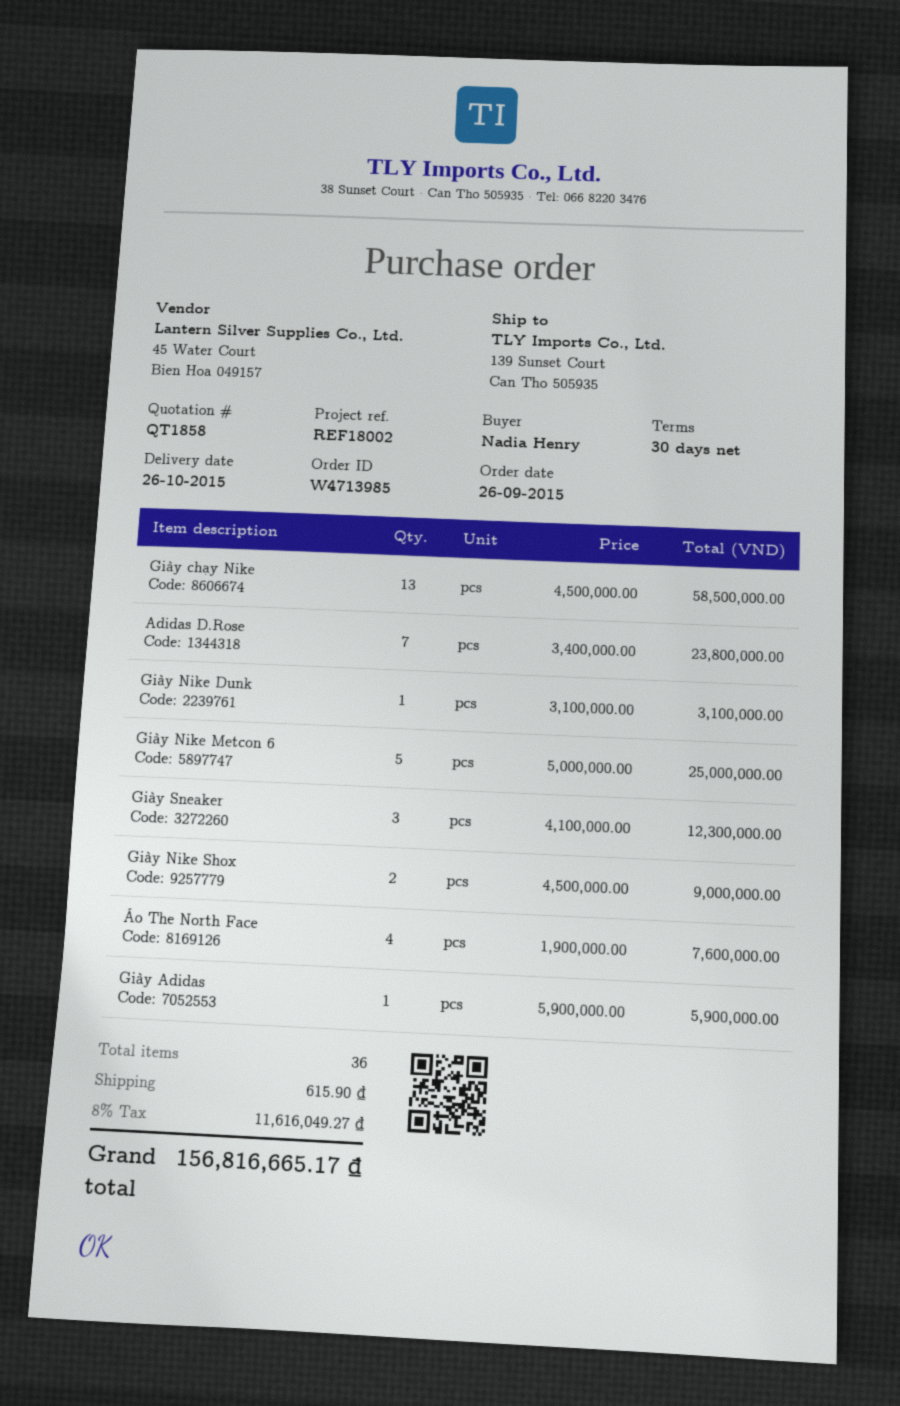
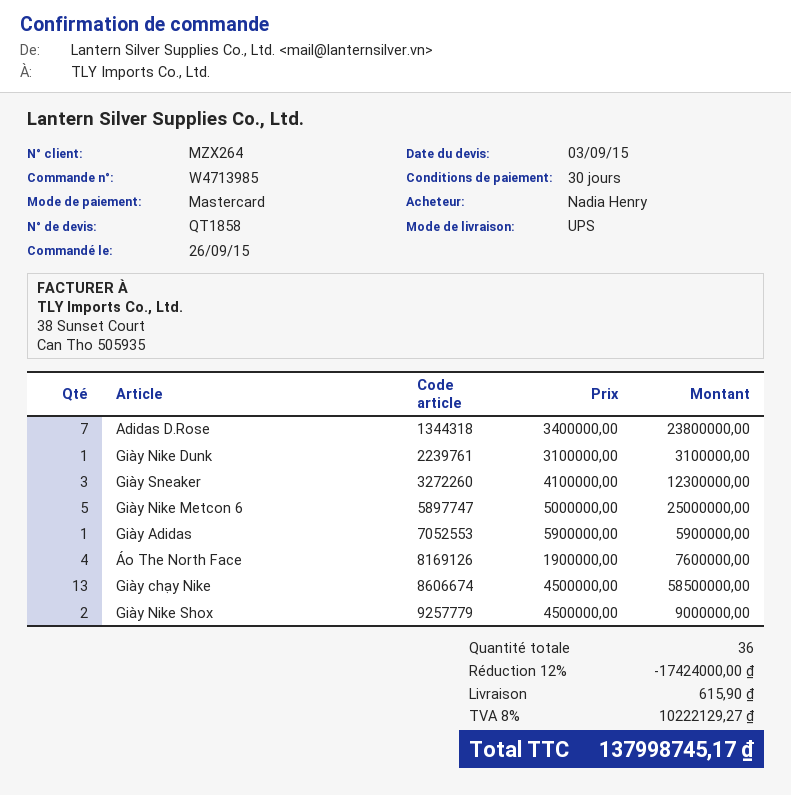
discount: none -> 12% = 17424000.00
tax: 8% = 11616049.27 -> 8% = 10222129.27
total: 156816665.17 -> 137998745.17

